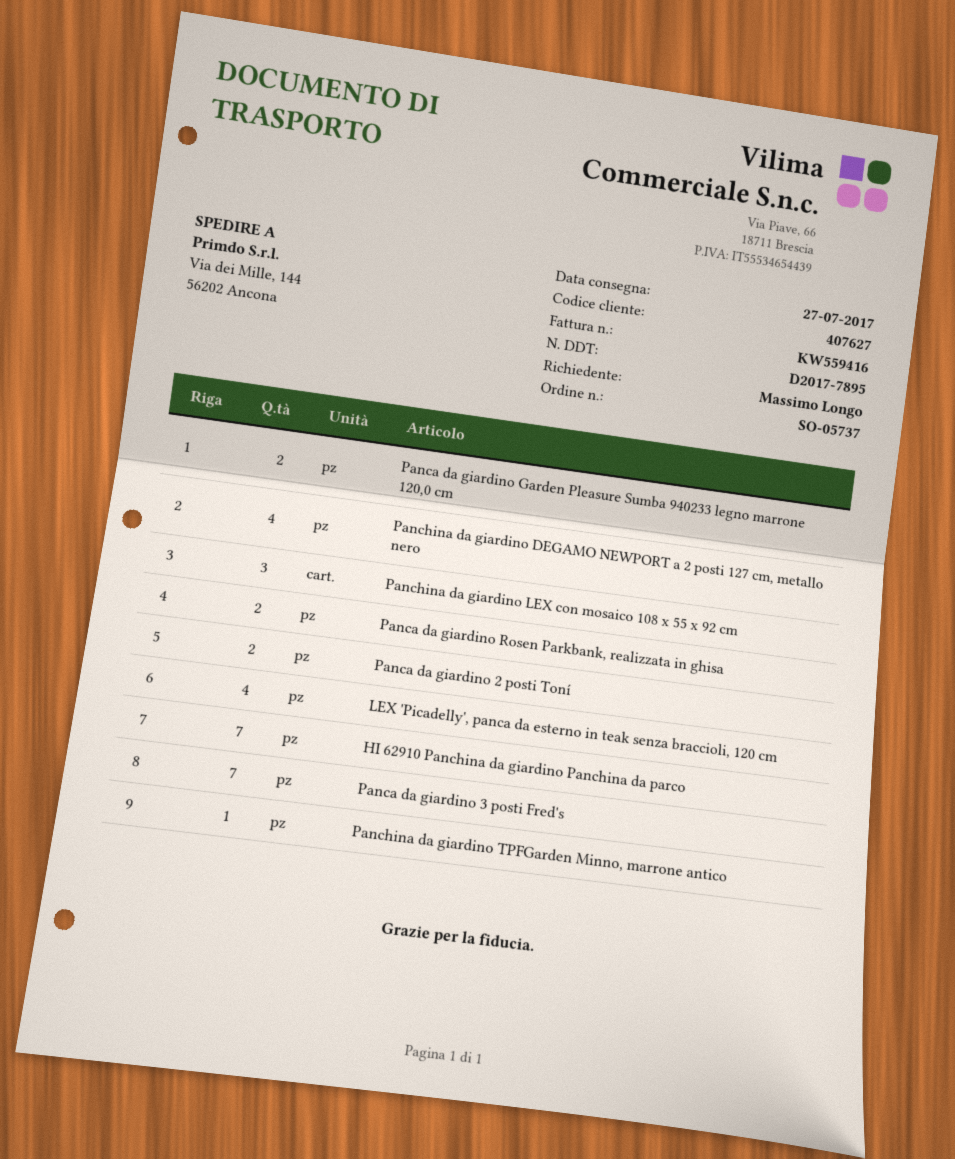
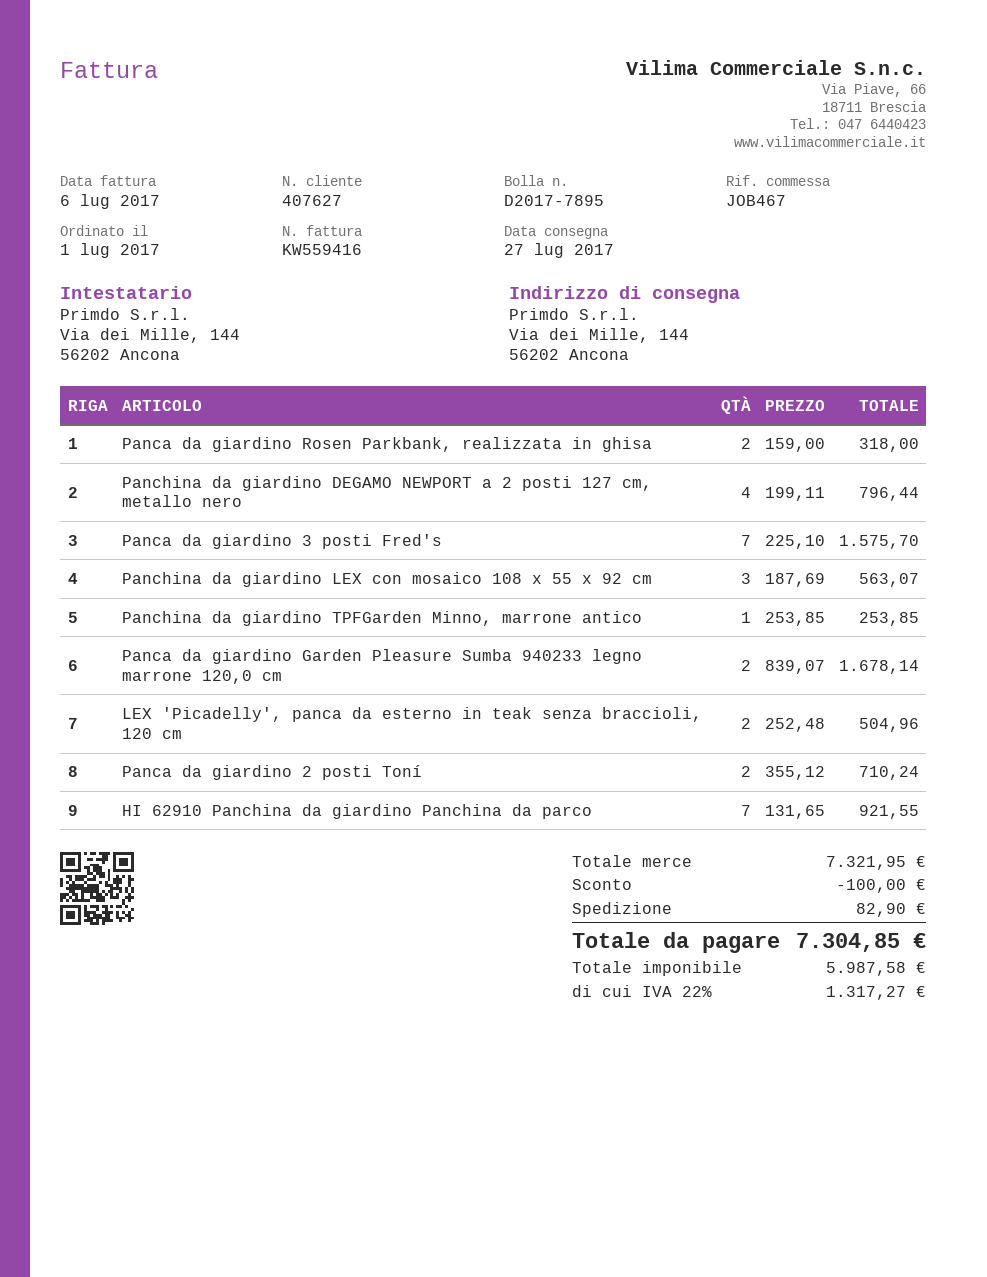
LEX 'Picadelly', panca da esterno in teak senza braccioli, 120 cm: 4 -> 2

